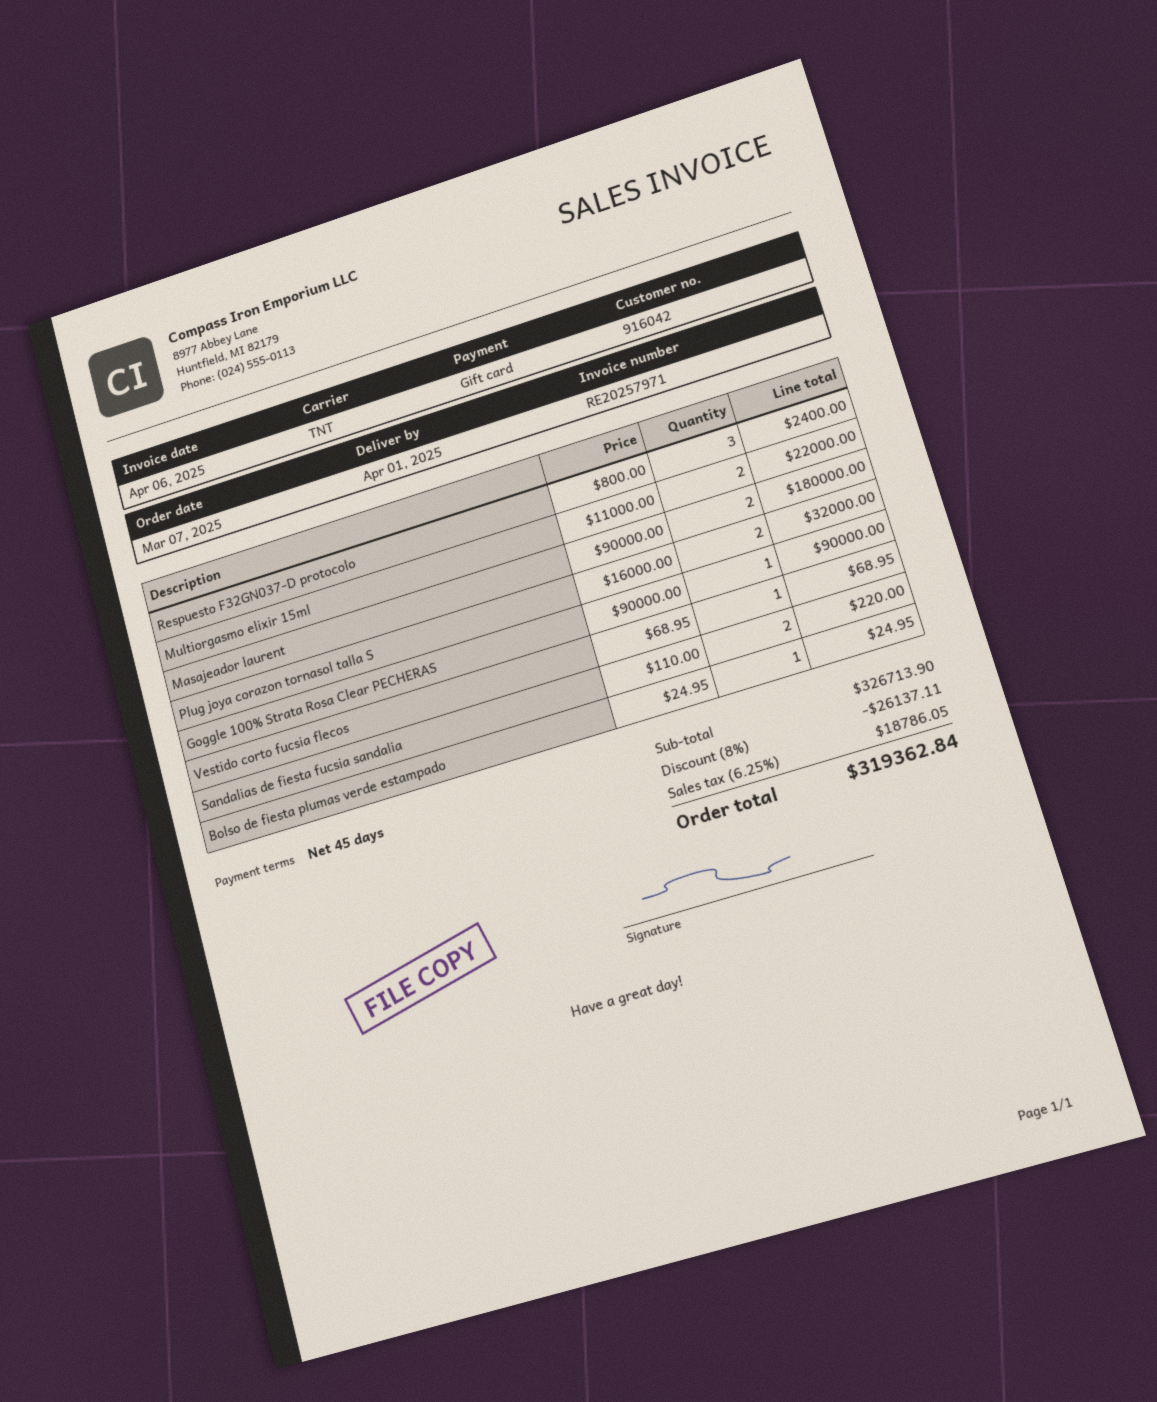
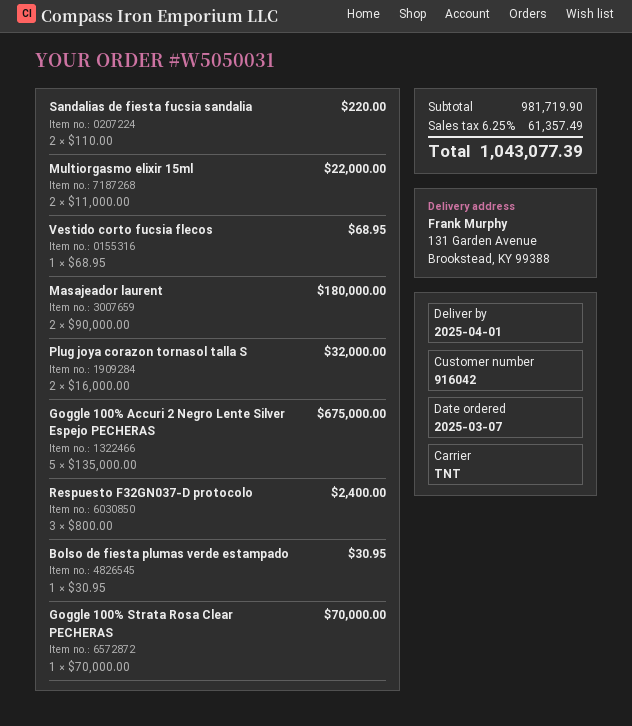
Goggle 100% Strata Rosa Clear PECHERAS: 1 x 90000.00 = 90000.00 -> 1 x 70000.00 = 70000.00
Bolso de fiesta plumas verde estampado: 1 x 24.95 = 24.95 -> 1 x 30.95 = 30.95
Goggle 100% Accuri 2 Negro Lente Silver Espejo PECHERAS: none -> 5 x 135000.00 = 675000.00
subtotal: 326713.90 -> 981719.90
discount: 8% = 26137.11 -> none
tax: 6.25% = 18786.05 -> 6.25% = 61357.49
total: 319362.84 -> 1043077.39

